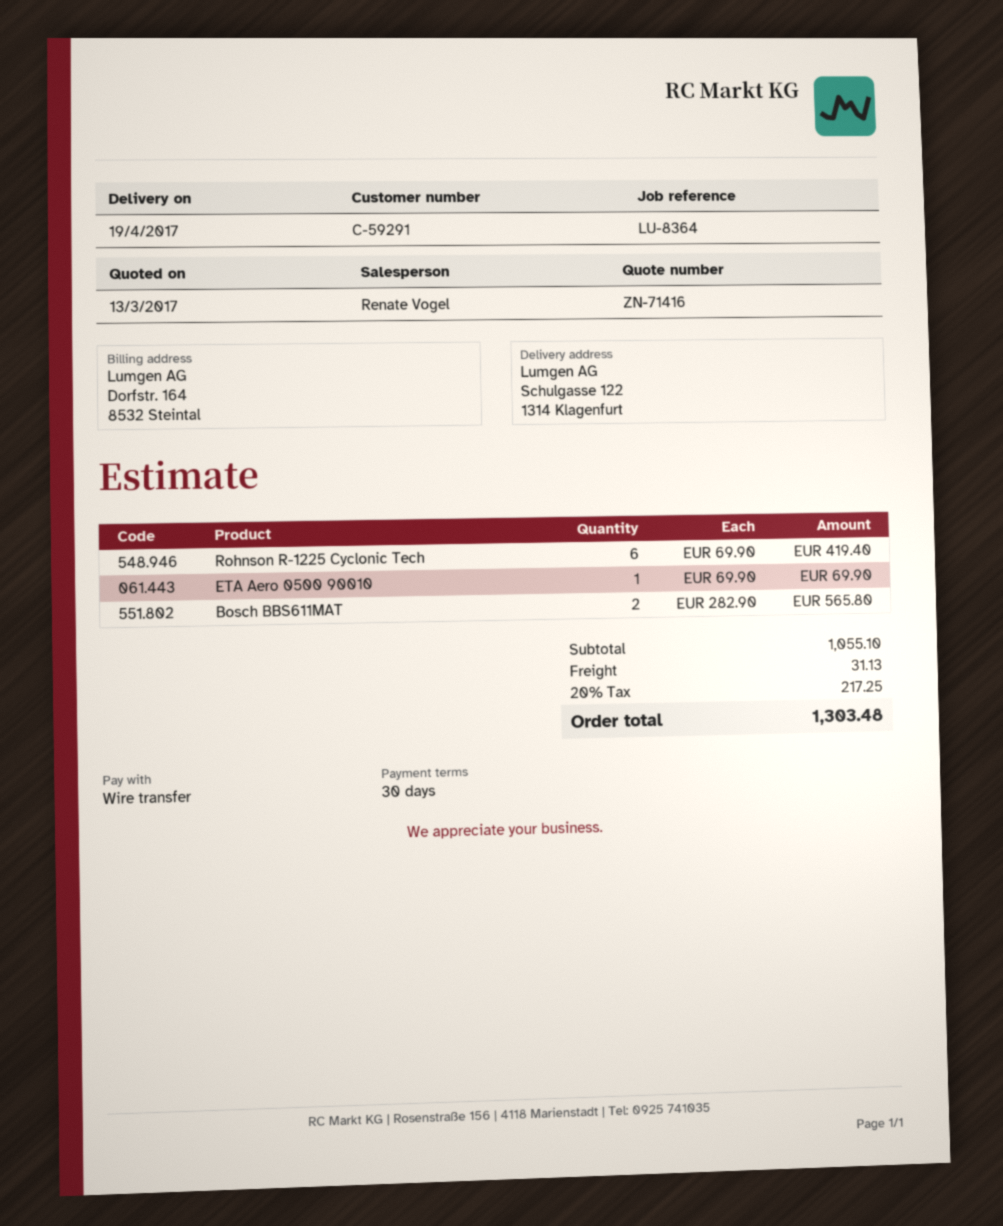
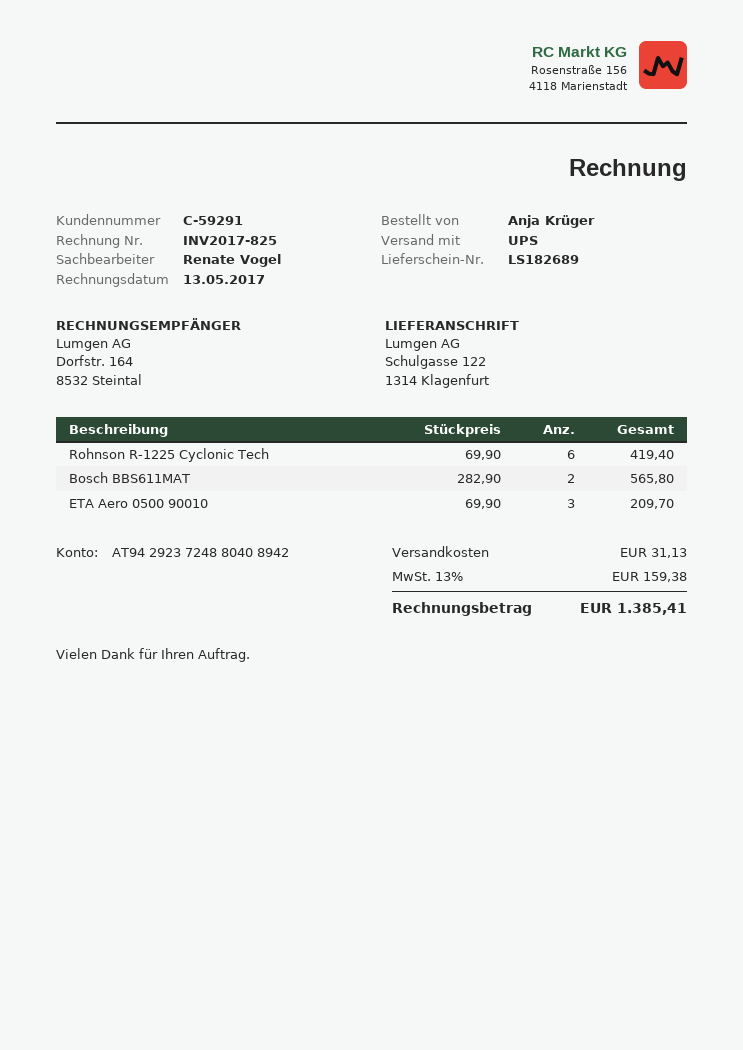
ETA Aero 0500 90010: 1 x 69.90 = 69.90 -> 3 x 69.90 = 209.70
tax: 20% = 217.25 -> 13% = 159.38
total: 1303.48 -> 1385.41

